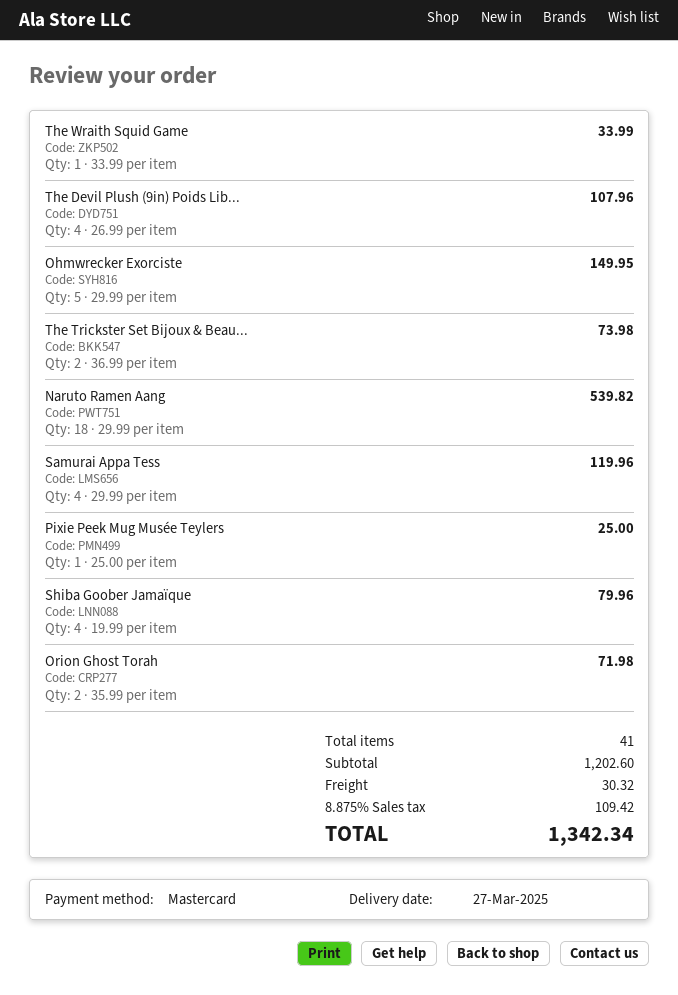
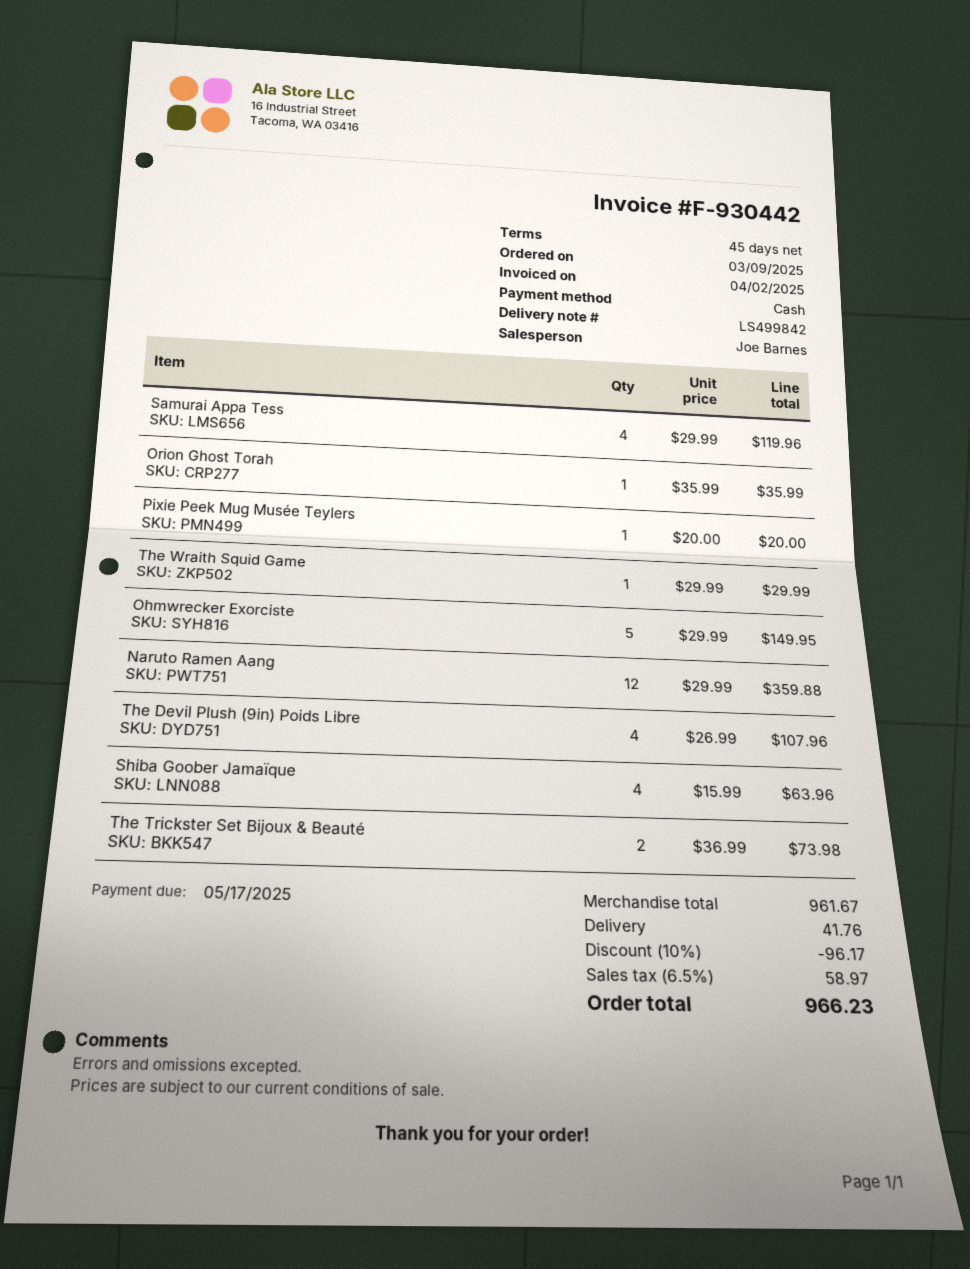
payment method: Mastercard -> cash
The Wraith Squid Game: 1 x 33.99 = 33.99 -> 1 x 29.99 = 29.99
Naruto Ramen Aang: 18 x 29.99 = 539.82 -> 12 x 29.99 = 359.88
Pixie Peek Mug Musée Teylers: 1 x 25.00 = 25.00 -> 1 x 20.00 = 20.00
Shiba Goober Jamaïque: 4 x 19.99 = 79.96 -> 4 x 15.99 = 63.96
Orion Ghost Torah: 2 x 35.99 = 71.98 -> 1 x 35.99 = 35.99
subtotal: 1202.60 -> 961.67
discount: none -> 10% = 96.17
shipping: 30.32 -> 41.76
tax: 8.875% = 109.42 -> 6.5% = 58.97
total: 1342.34 -> 966.23

